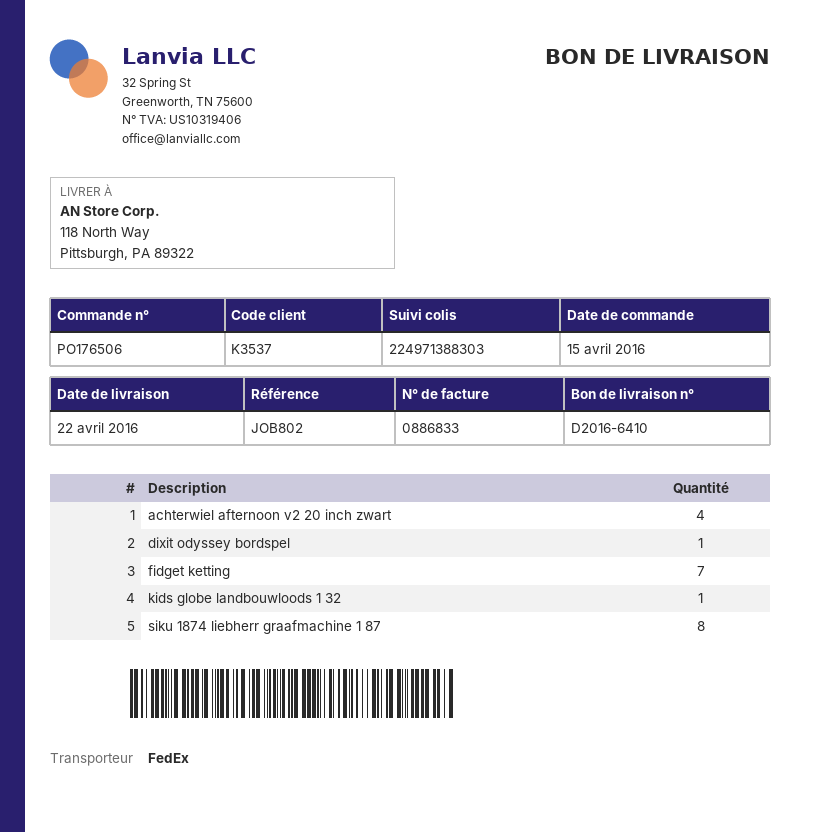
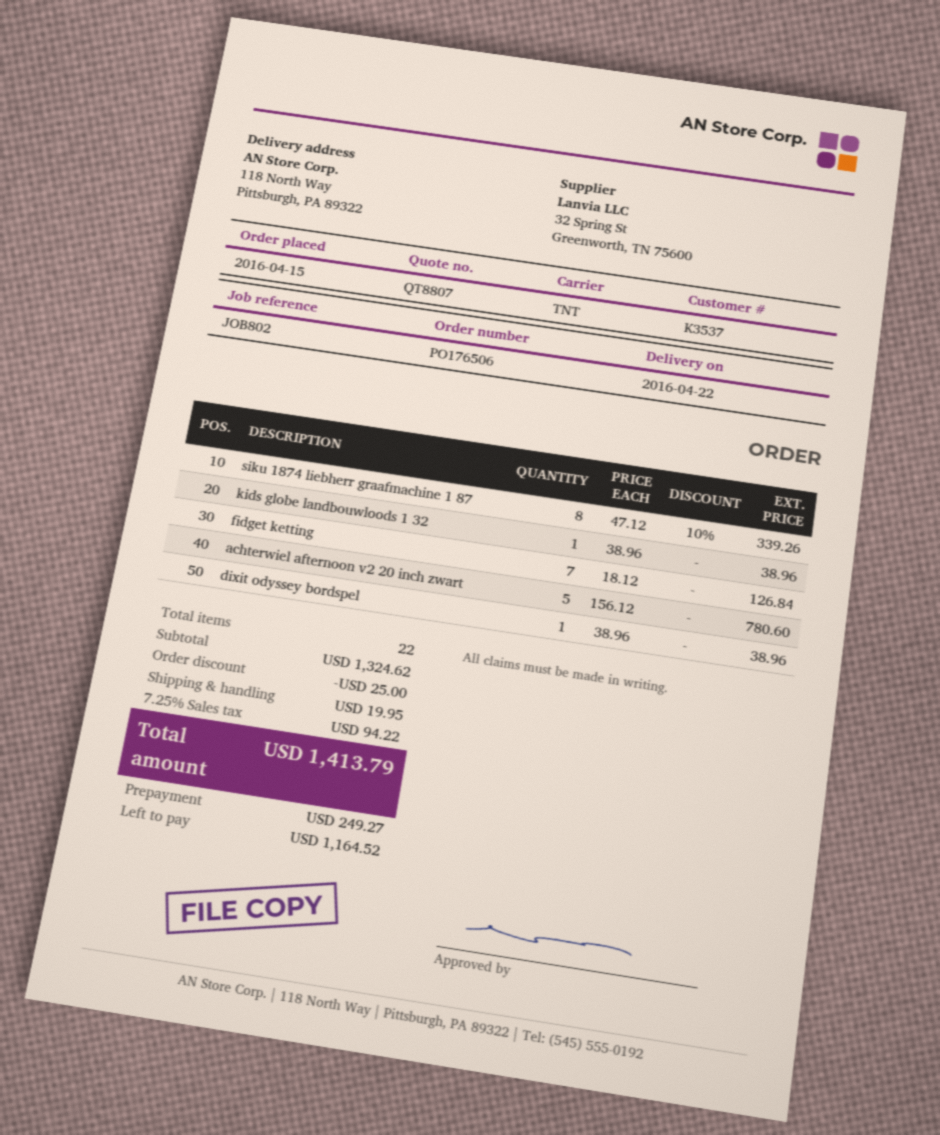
shipping method: FedEx -> TNT
achterwiel afternoon v2 20 inch zwart: 4 -> 5

